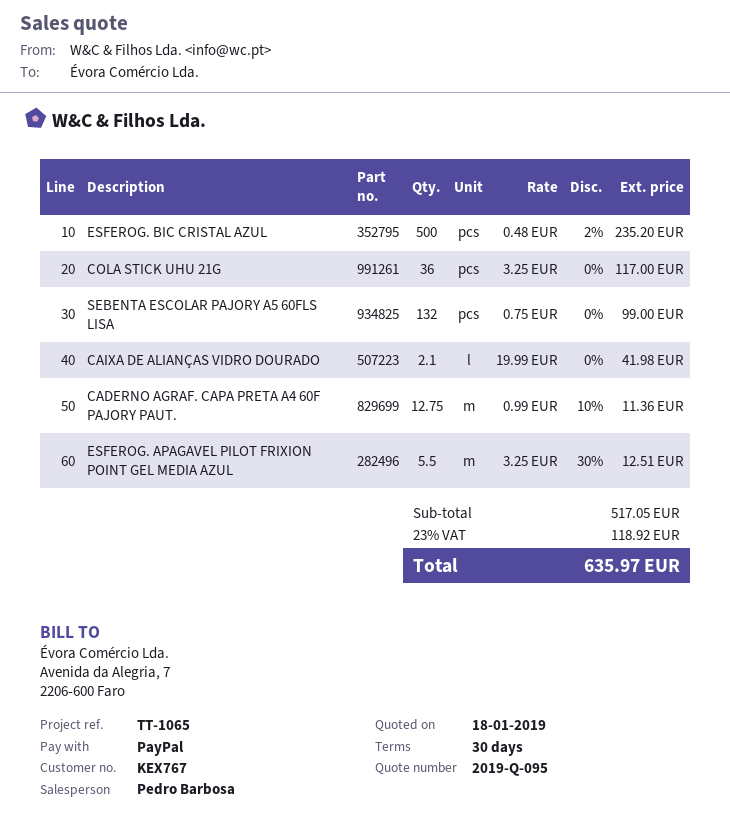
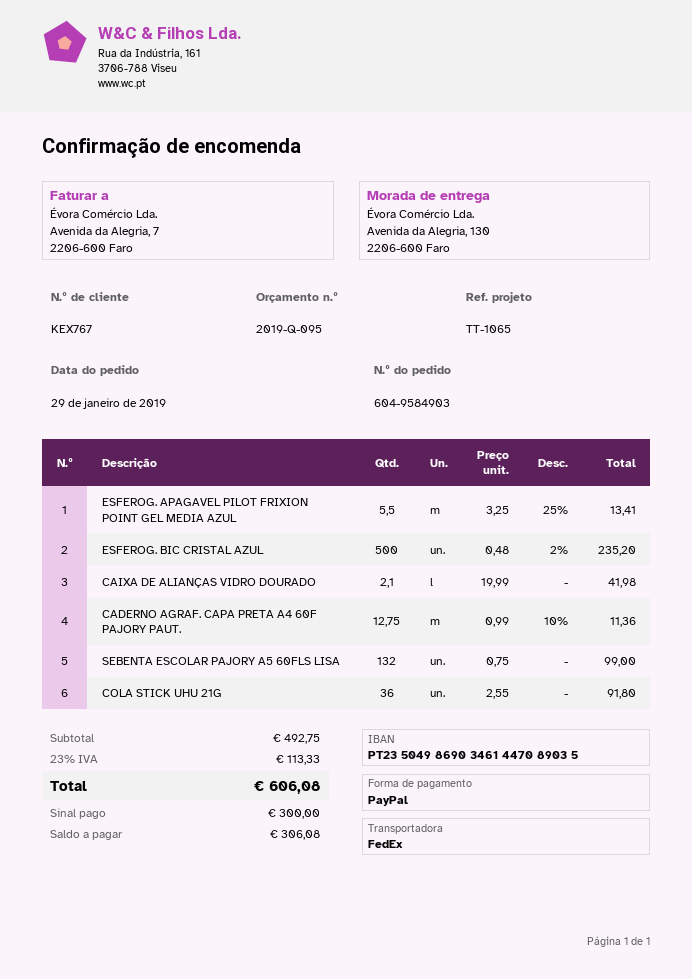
COLA STICK UHU 21G: 36 x 3.25 = 117.00 -> 36 x 2.55 = 91.80
ESFEROG. APAGAVEL PILOT FRIXION POINT GEL MEDIA AZUL: 5.5 x 3.25 - 30% = 12.51 -> 5.5 x 3.25 - 25% = 13.41
subtotal: 517.05 -> 492.75
tax: 23% = 118.92 -> 23% = 113.33
total: 635.97 -> 606.08

